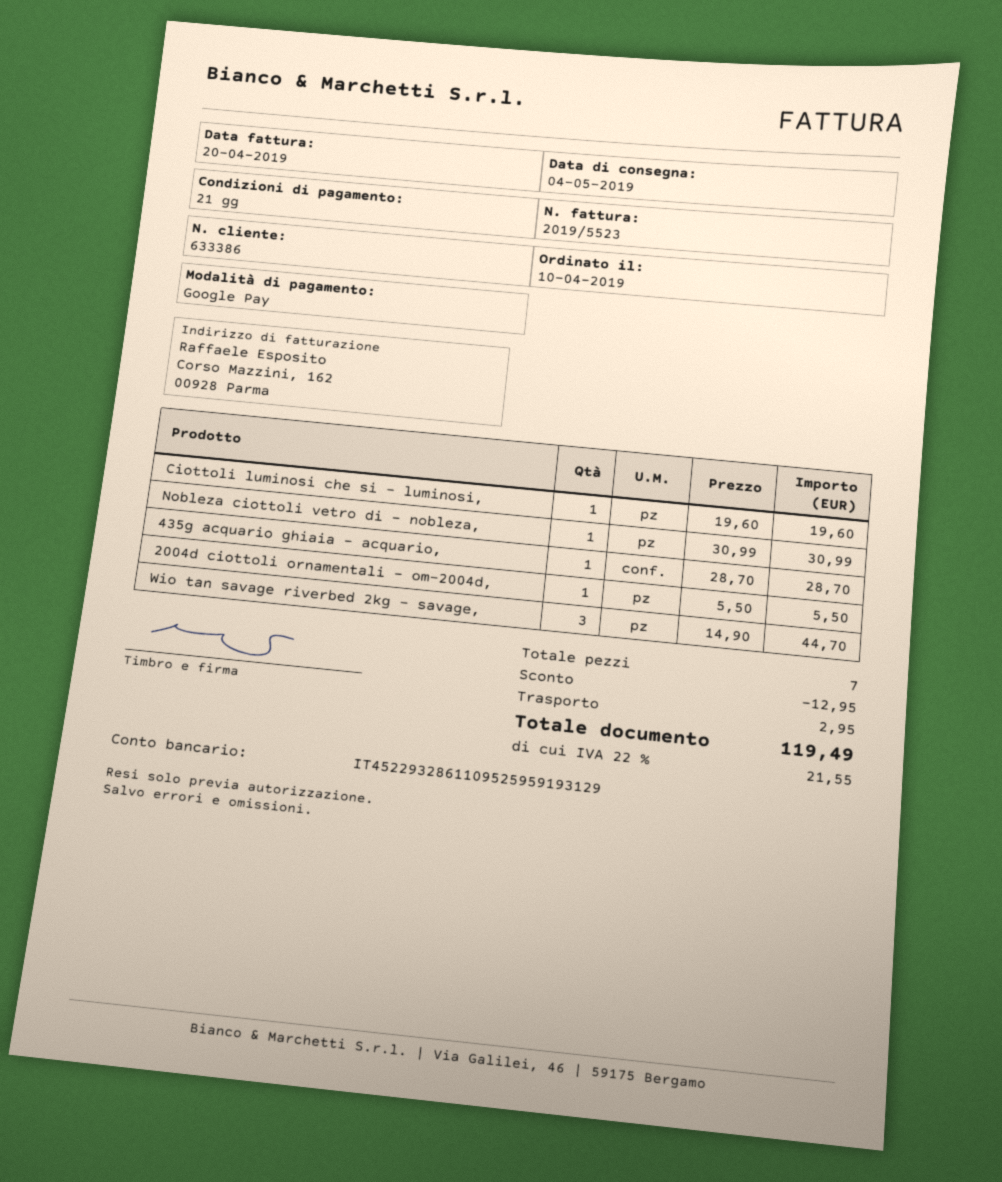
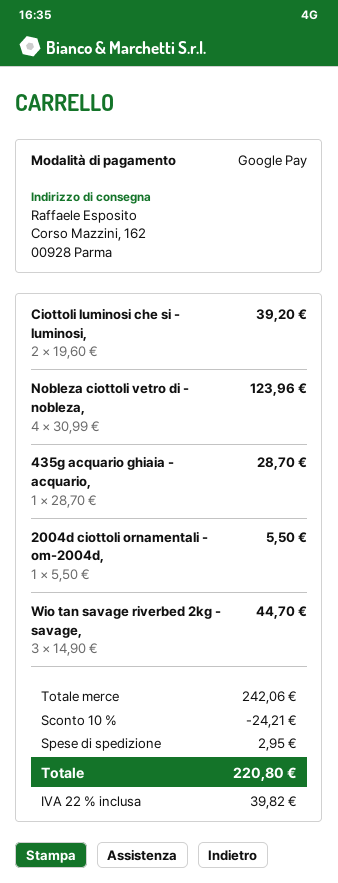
Ciottoli luminosi che si - luminosi,: 1 x 19.60 = 19.60 -> 2 x 19.60 = 39.20
Nobleza ciottoli vetro di - nobleza,: 1 x 30.99 = 30.99 -> 4 x 30.99 = 123.96
discount: 12.95 -> 24.21
tax: 22% = 21.55 -> 22% = 39.82
total: 119.49 -> 220.80

